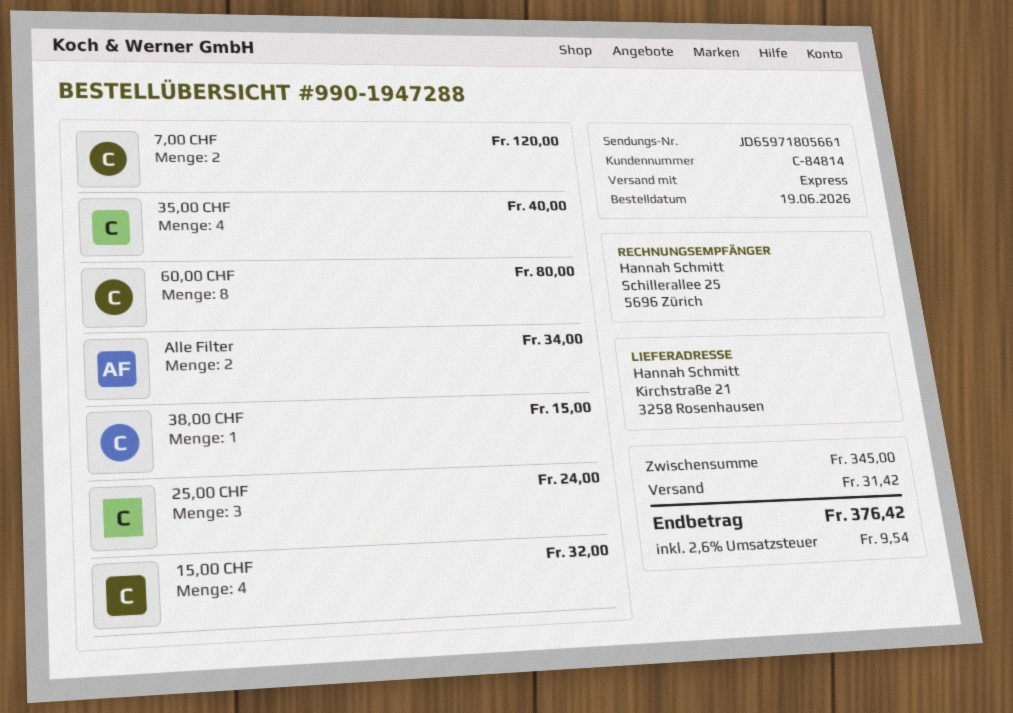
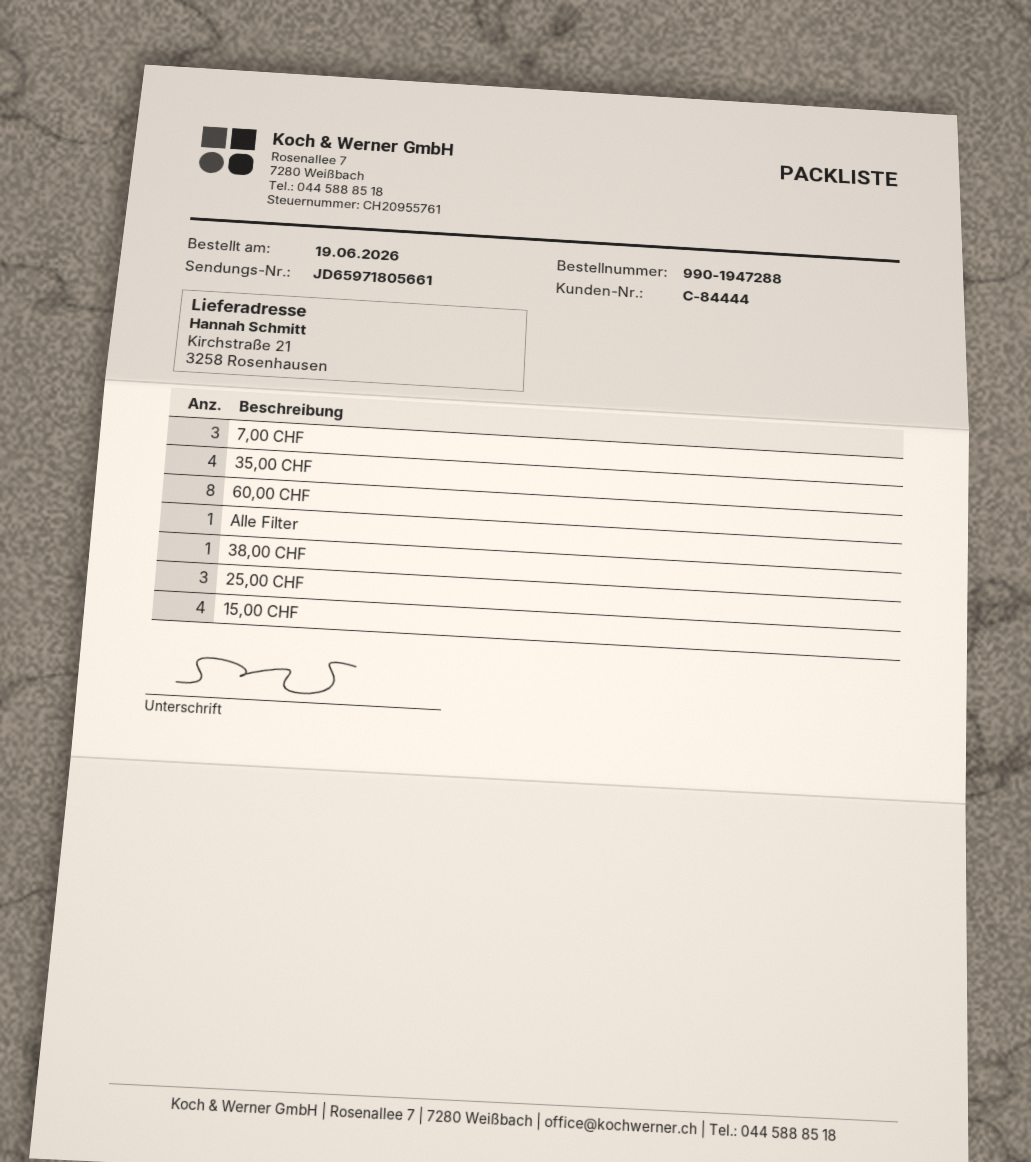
customer number: C-84814 -> C-84444
7,00 CHF: 2 -> 3
Alle Filter: 2 -> 1

